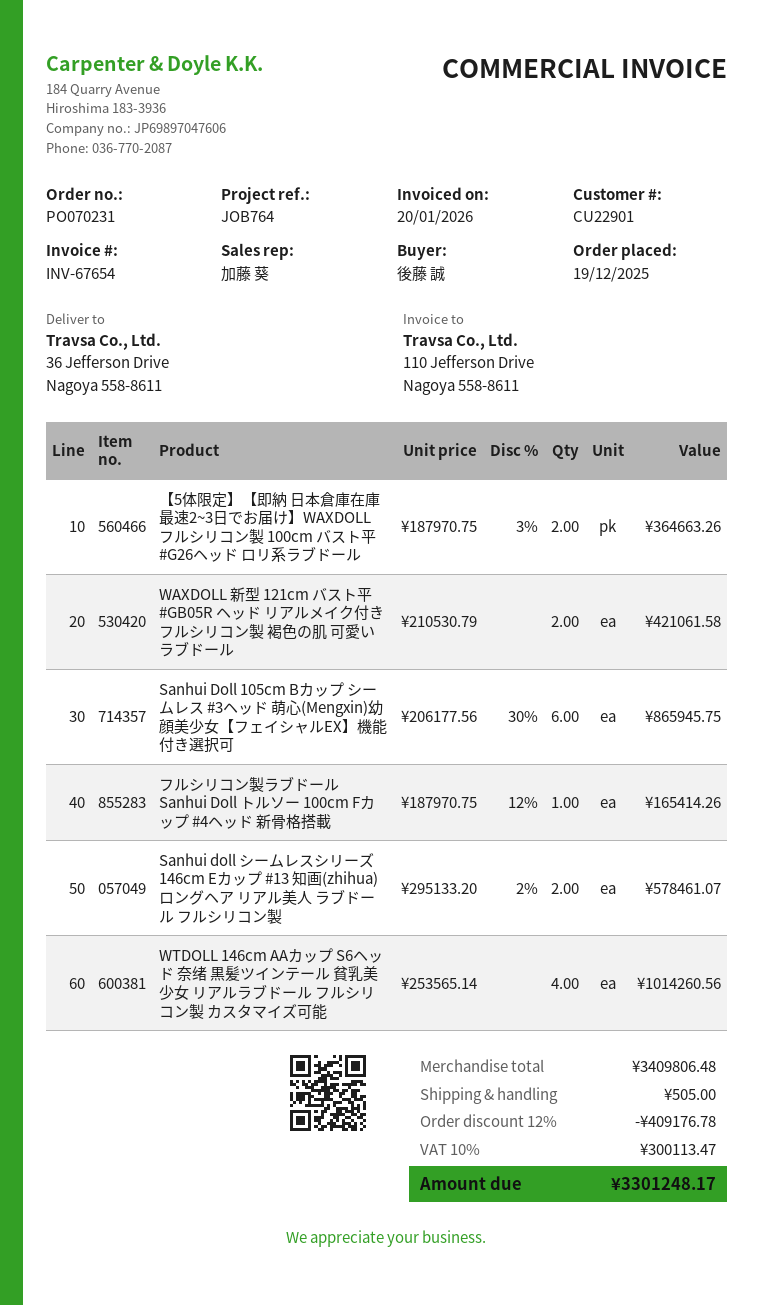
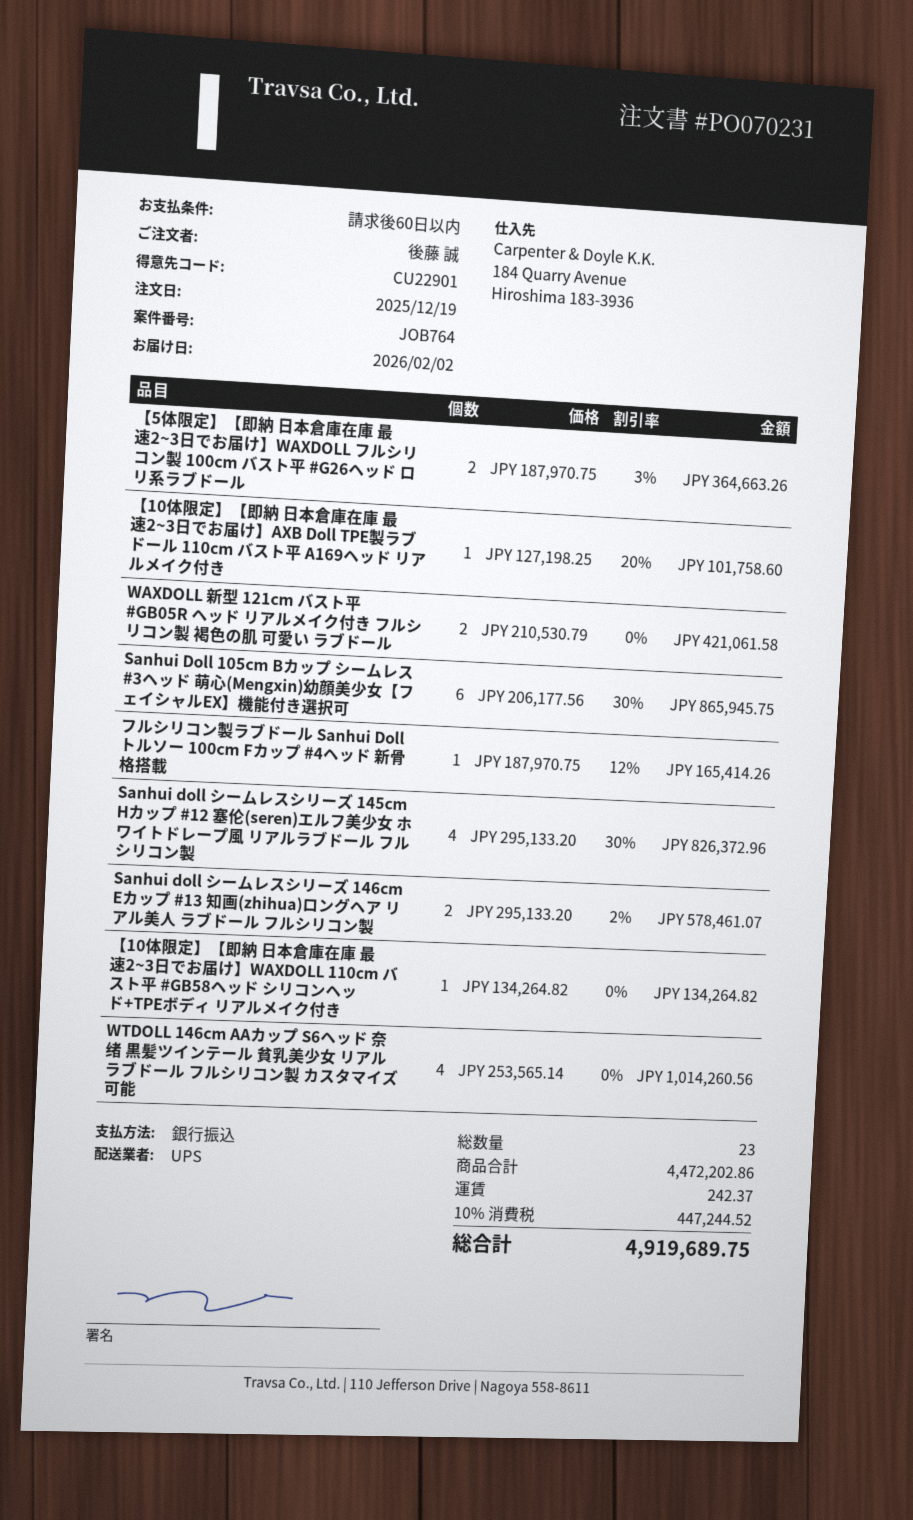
【10体限定】【即納 日本倉庫在庫 最速2~3日でお届け】AXB Doll TPE製ラブドール 110cm バスト平 A169ヘッド リアルメイク付き: none -> 1 x 127198.25 - 20% = 101758.60
Sanhui doll シームレスシリーズ 145cm Hカップ #12 塞伦(seren)エルフ美少女 ホワイトドレープ風 リアルラブドール フルシリコン製: none -> 4 x 295133.20 - 30% = 826372.96
【10体限定】【即納 日本倉庫在庫 最速2~3日でお届け】WAXDOLL 110cm バスト平 #GB58ヘッド シリコンヘッド+TPEボディ リアルメイク付き: none -> 1 x 134264.82 = 134264.82
subtotal: 3409806.48 -> 4472202.86
discount: 12% = 409176.78 -> none
shipping: 505.00 -> 242.37
tax: 10% = 300113.47 -> 10% = 447244.52
total: 3301248.17 -> 4919689.75

